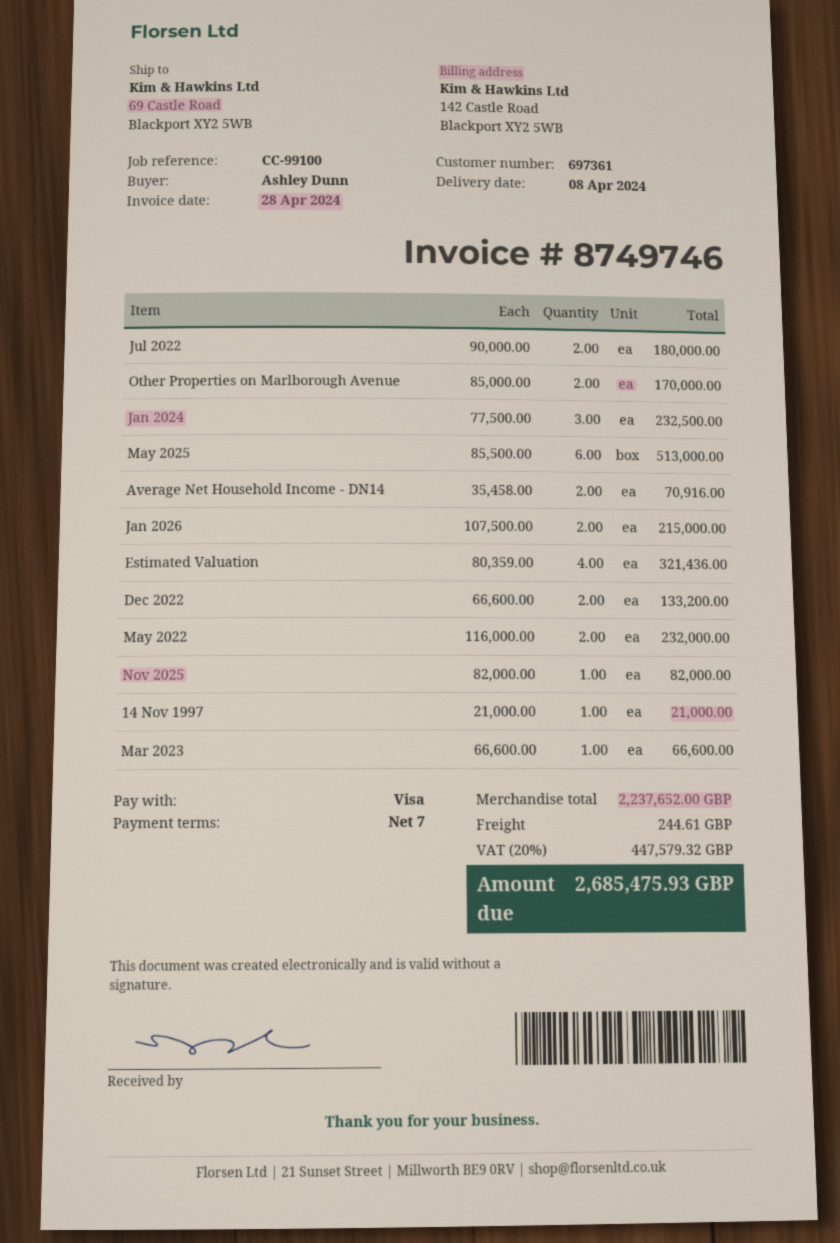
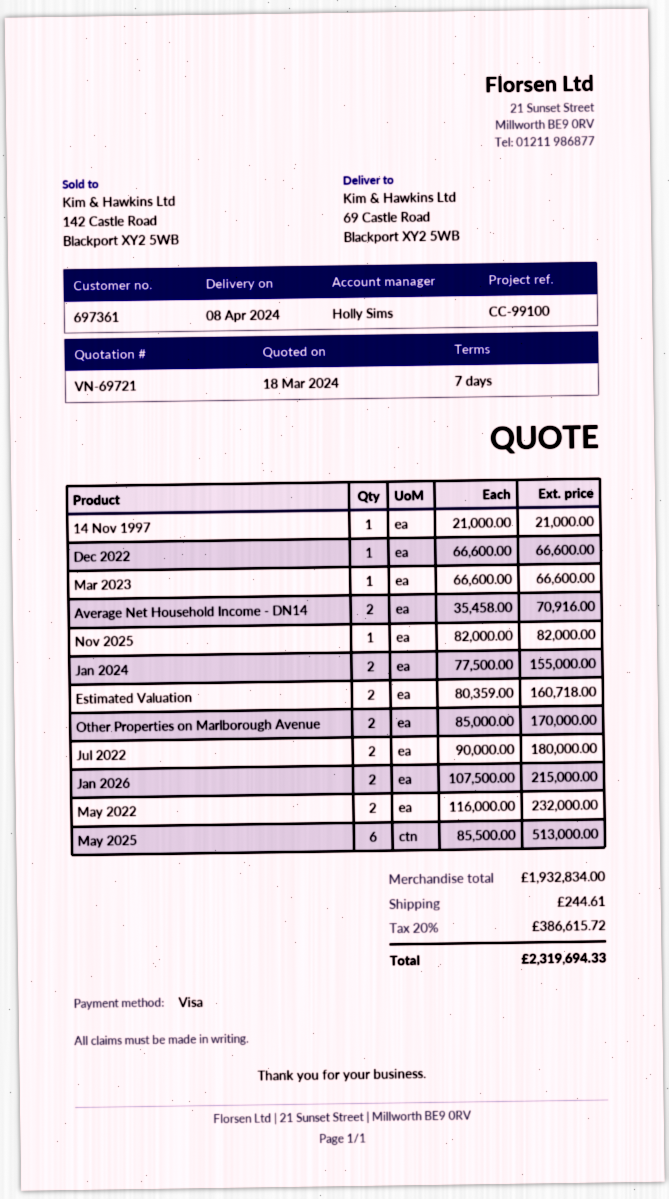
Jan 2024: 3 x 77500.00 = 232500.00 -> 2 x 77500.00 = 155000.00
Estimated Valuation: 4 x 80359.00 = 321436.00 -> 2 x 80359.00 = 160718.00
Dec 2022: 2 x 66600.00 = 133200.00 -> 1 x 66600.00 = 66600.00
subtotal: 2237652.00 -> 1932834.00
tax: 20% = 447579.32 -> 20% = 386615.72
total: 2685475.93 -> 2319694.33

